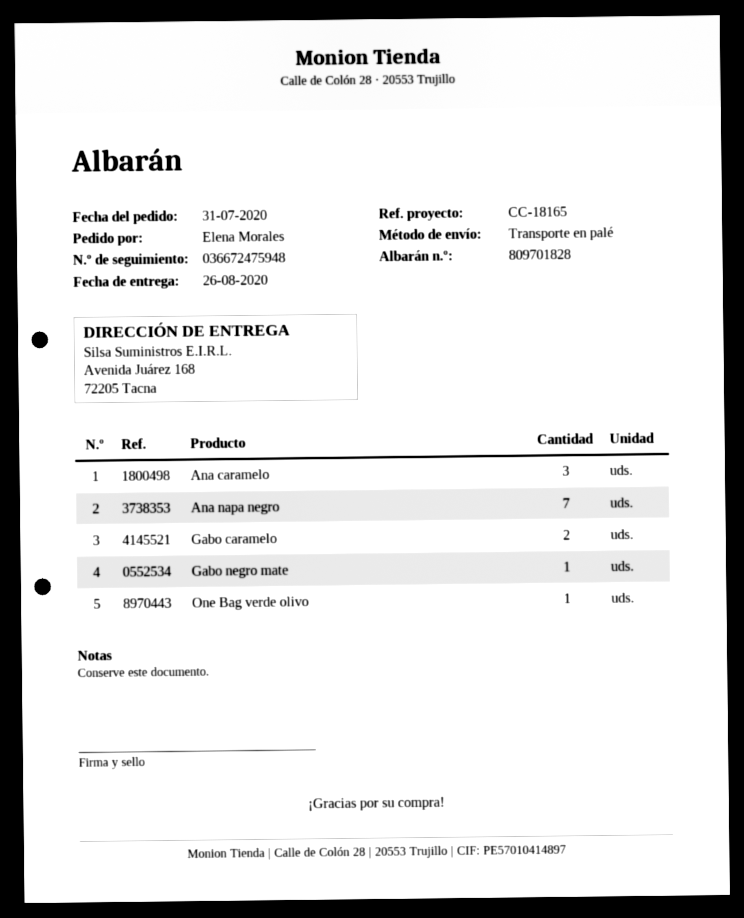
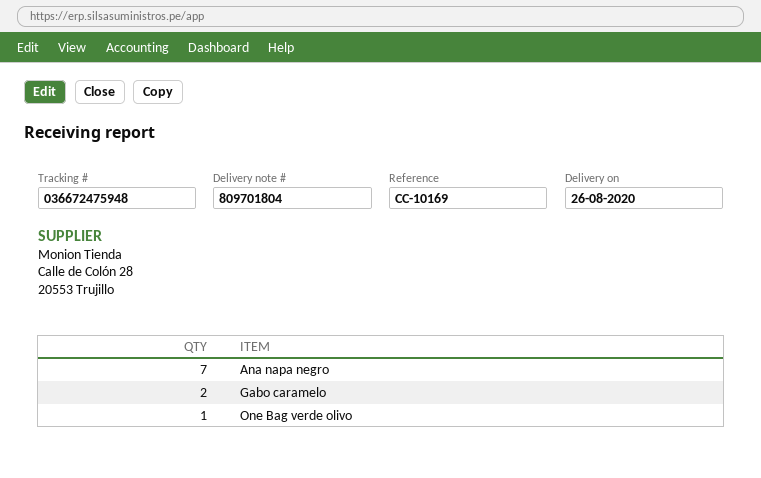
delivery note number: 809701828 -> 809701804
reference: CC-18165 -> CC-10169
Ana caramelo: 3 -> none
Gabo negro mate: 1 -> none

